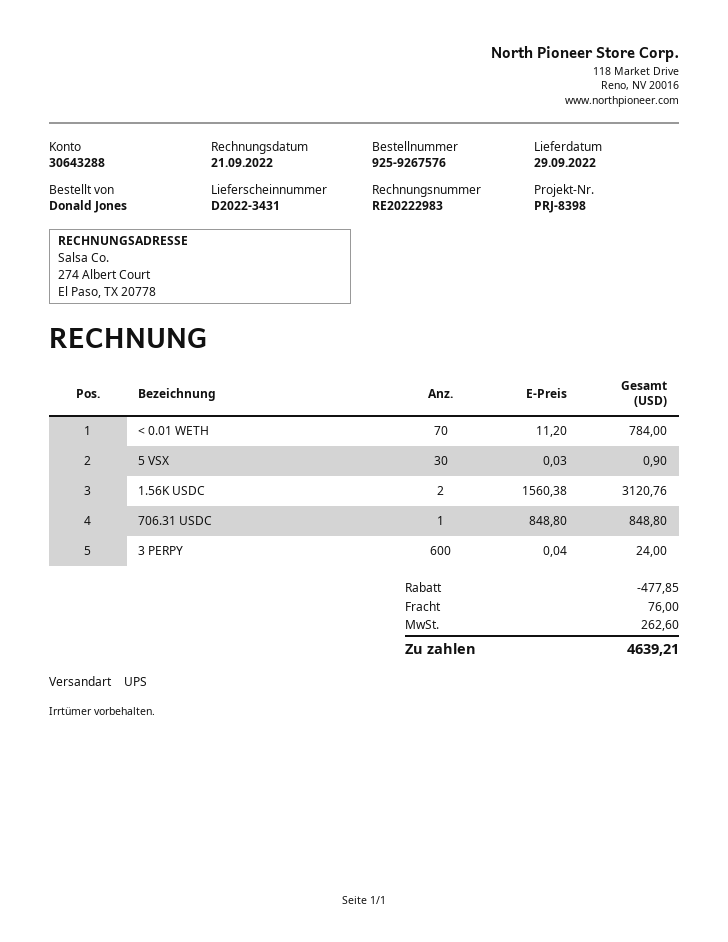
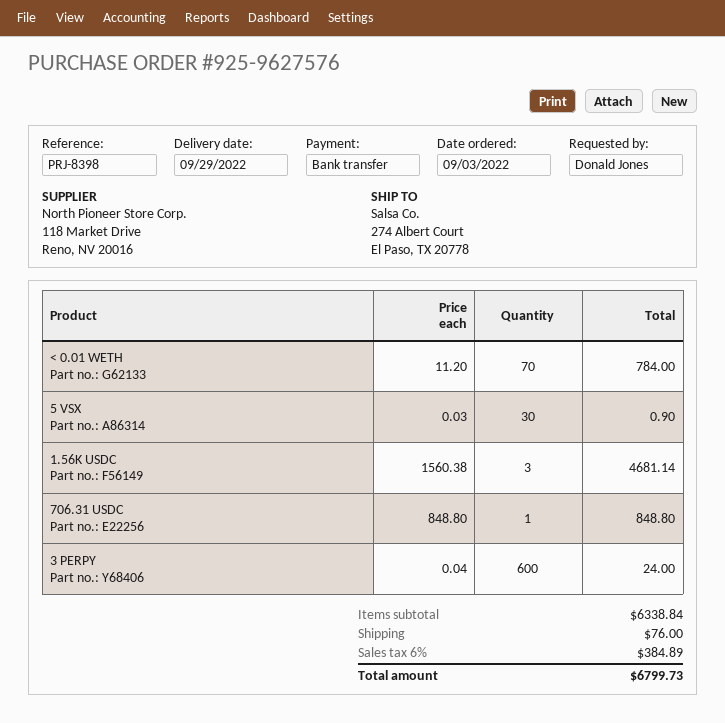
order number: 925-9267576 -> 925-9627576
1.56K USDC: 2 x 1560.38 = 3120.76 -> 3 x 1560.38 = 4681.14
discount: 477.85 -> none
tax: 262.60 -> 384.89
total: 4639.21 -> 6799.73

